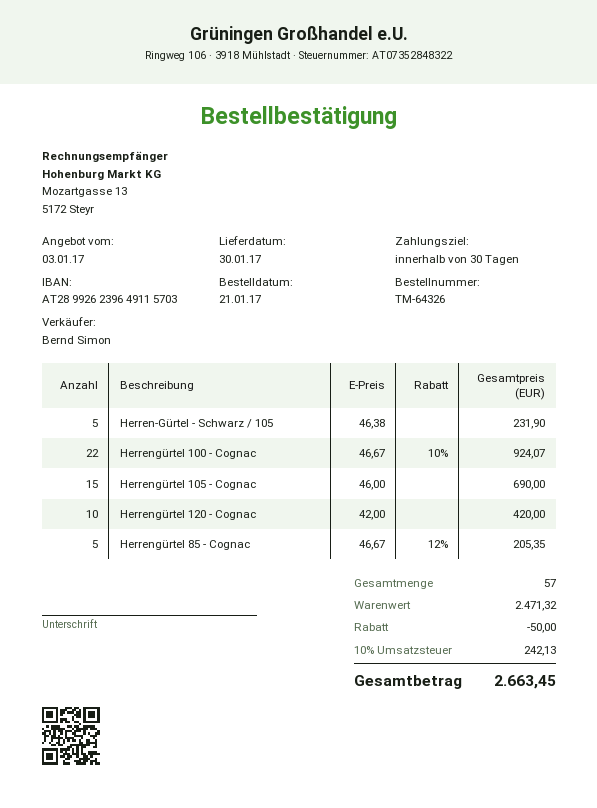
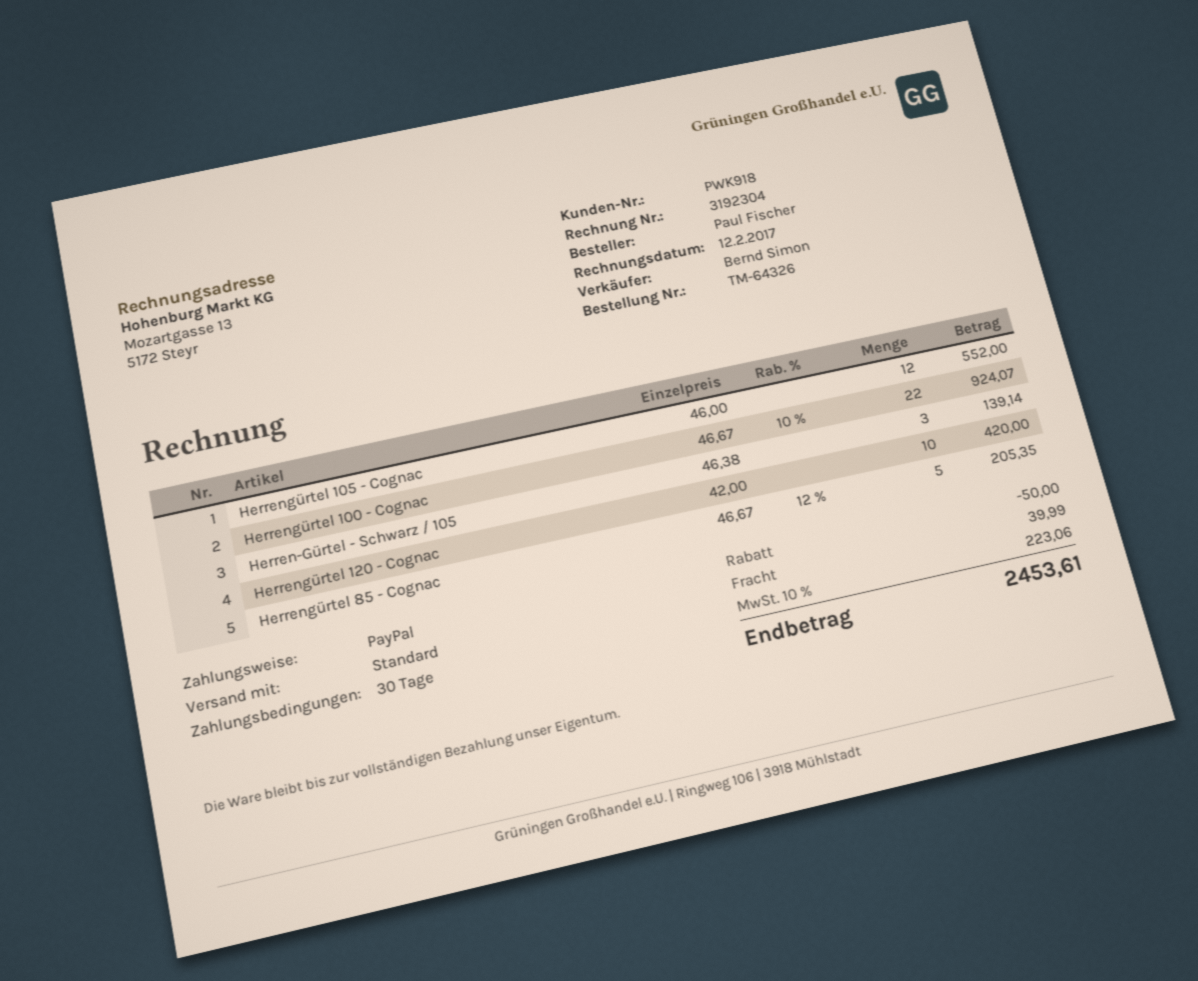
Herren-Gürtel - Schwarz / 105: 5 x 46.38 = 231.90 -> 3 x 46.38 = 139.14
Herrengürtel 105 - Cognac: 15 x 46.00 = 690.00 -> 12 x 46.00 = 552.00
shipping: none -> 39.99
tax: 10% = 242.13 -> 10% = 223.06
total: 2663.45 -> 2453.61

